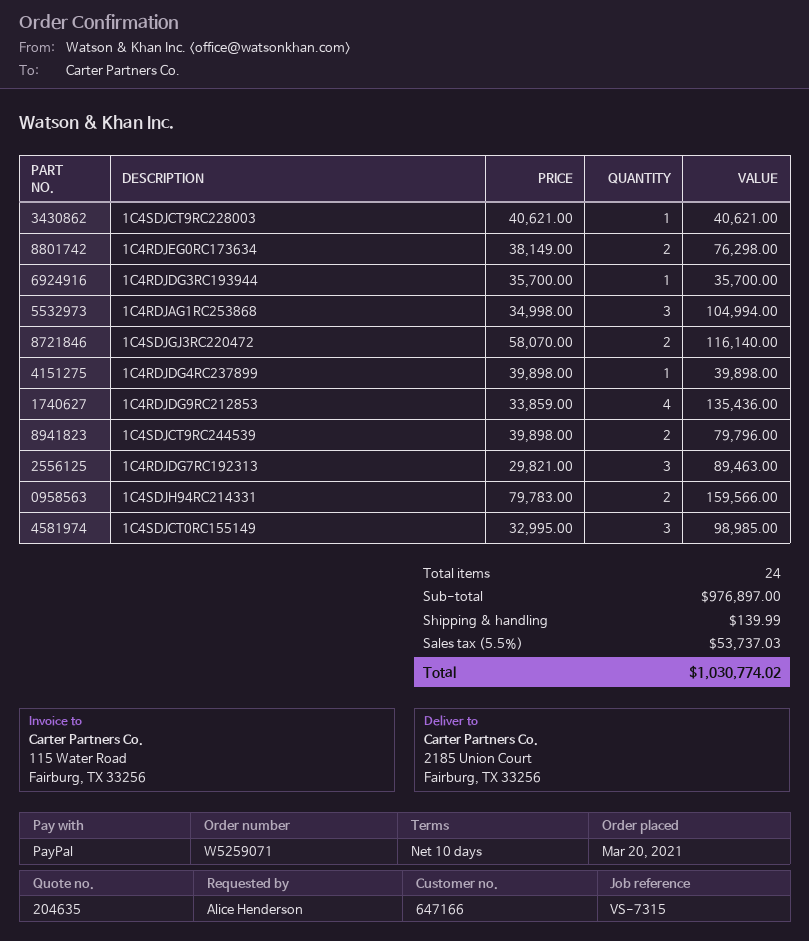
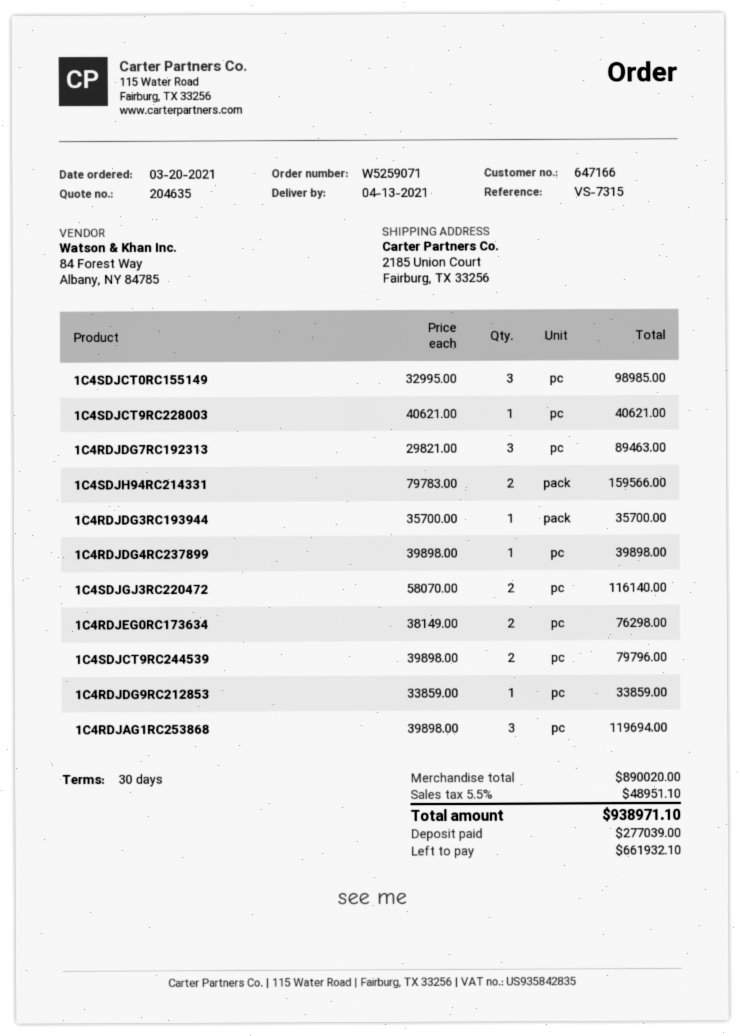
payment terms: 10 days -> 30 days
1C4RDJAG1RC253868: 3 x 34998.00 = 104994.00 -> 3 x 39898.00 = 119694.00
1C4RDJDG9RC212853: 4 x 33859.00 = 135436.00 -> 1 x 33859.00 = 33859.00
subtotal: 976897.00 -> 890020.00
shipping: 139.99 -> none
tax: 5.5% = 53737.03 -> 5.5% = 48951.10
total: 1030774.02 -> 938971.10

